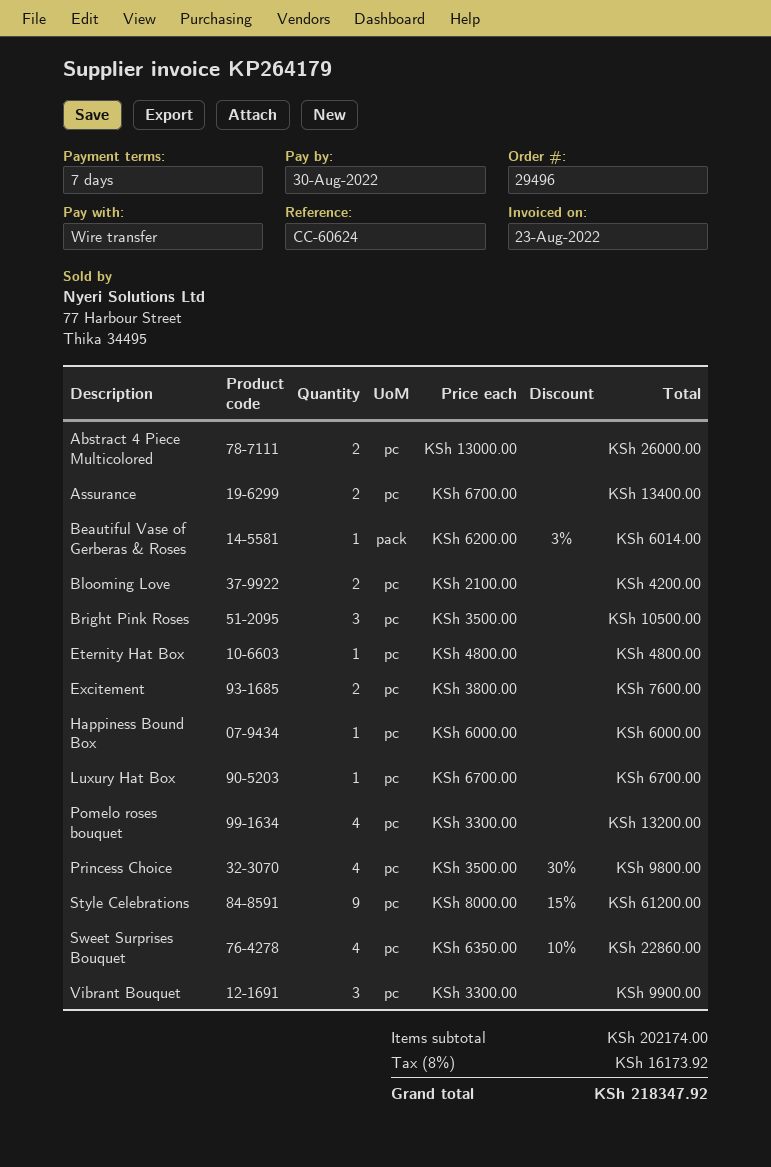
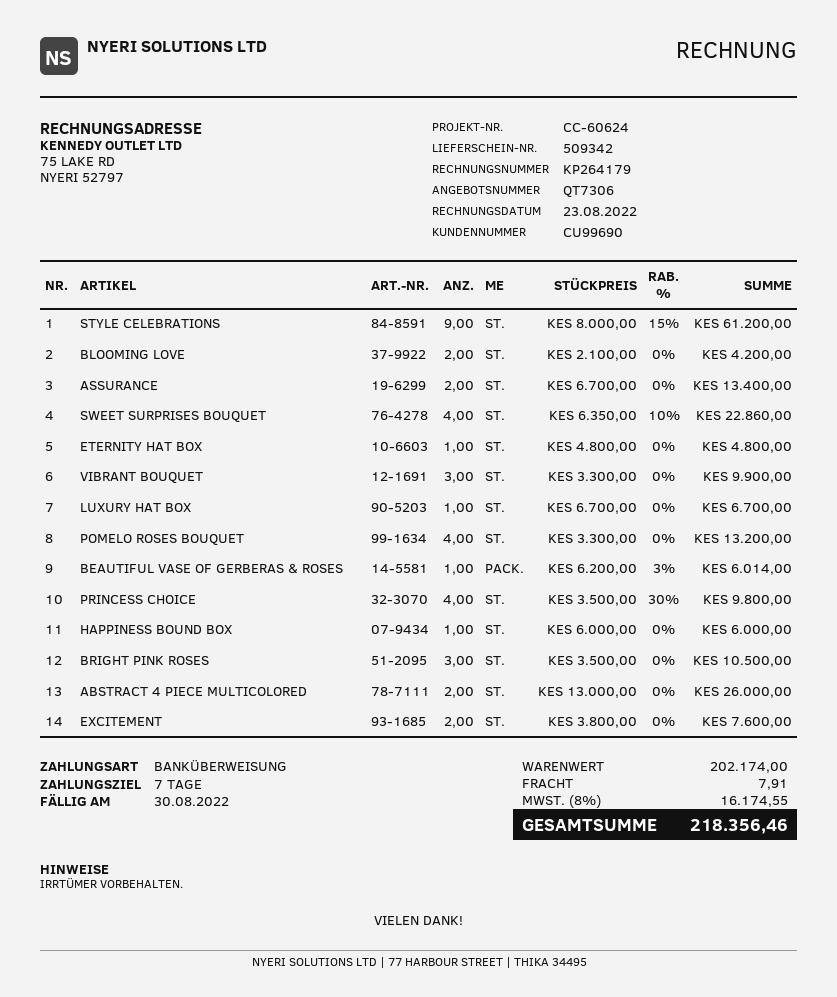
shipping: none -> 7.91
tax: 8% = 16173.92 -> 8% = 16174.55
total: 218347.92 -> 218356.46

